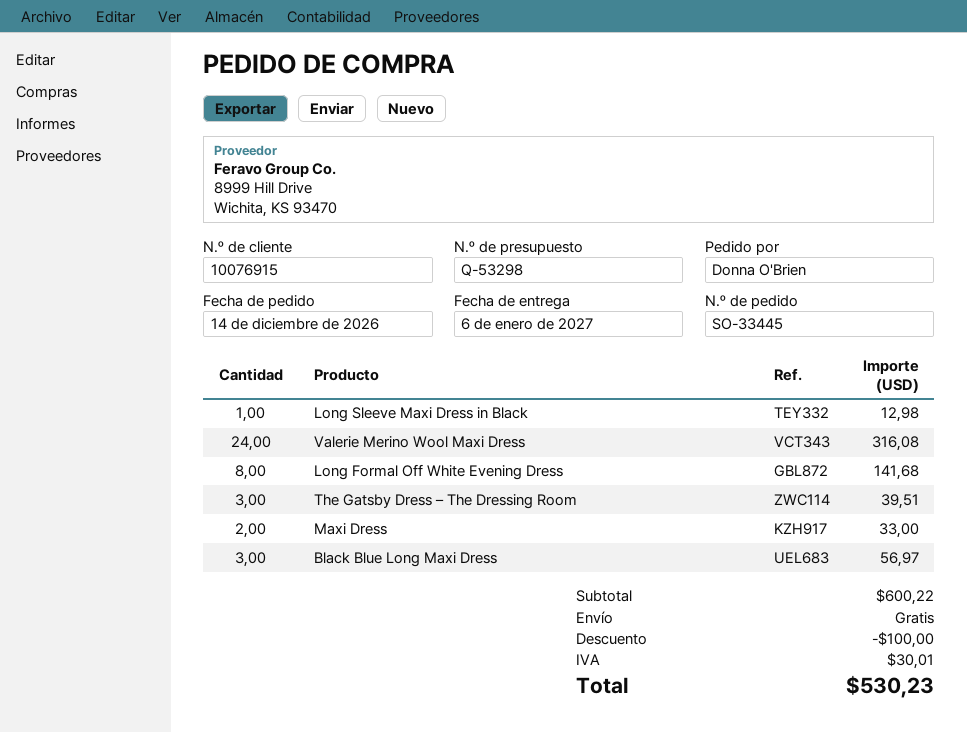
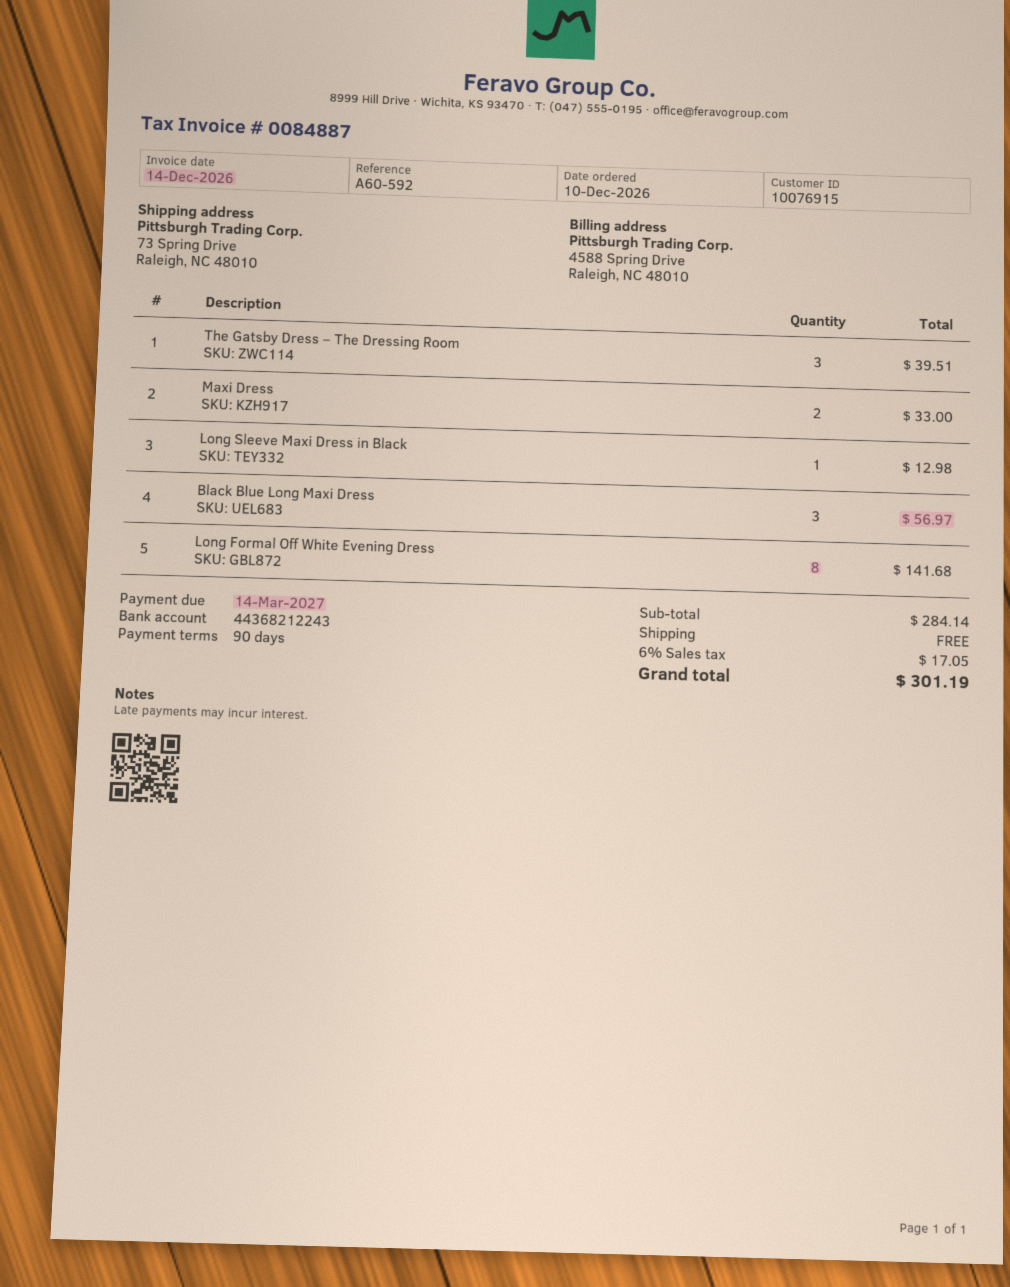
order date: 2026-12-14 -> 2026-12-10
Valerie Merino Wool Maxi Dress: 24 for 316.08 -> none
subtotal: 600.22 -> 284.14
discount: 100.00 -> none
tax: 30.01 -> 17.05
total: 530.23 -> 301.19

